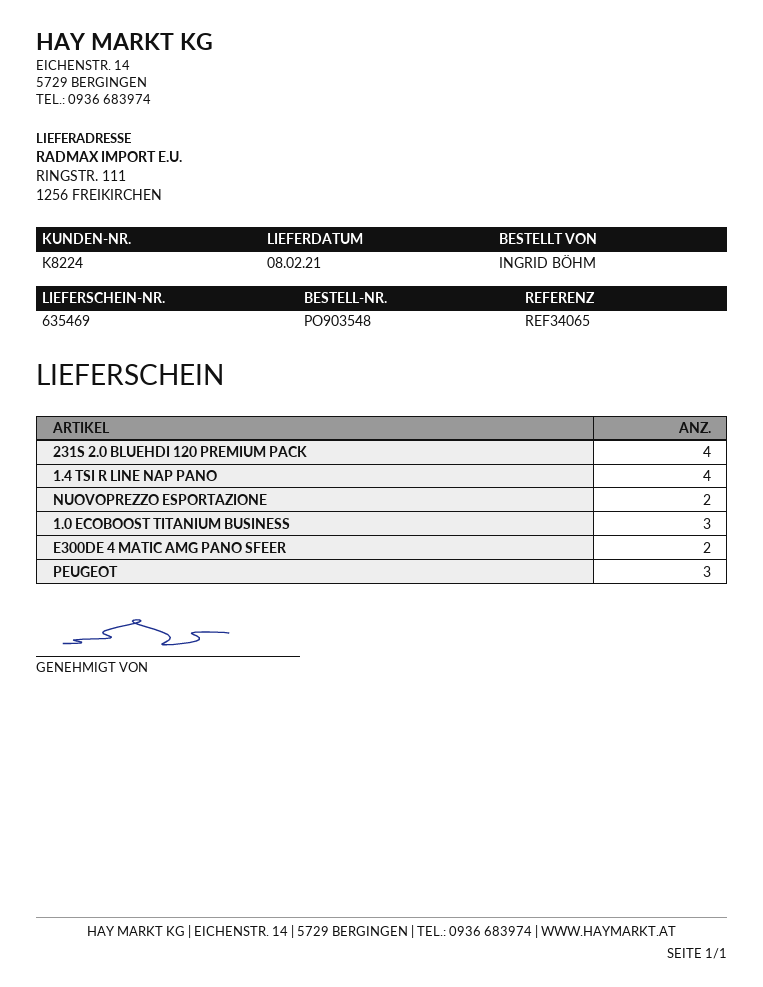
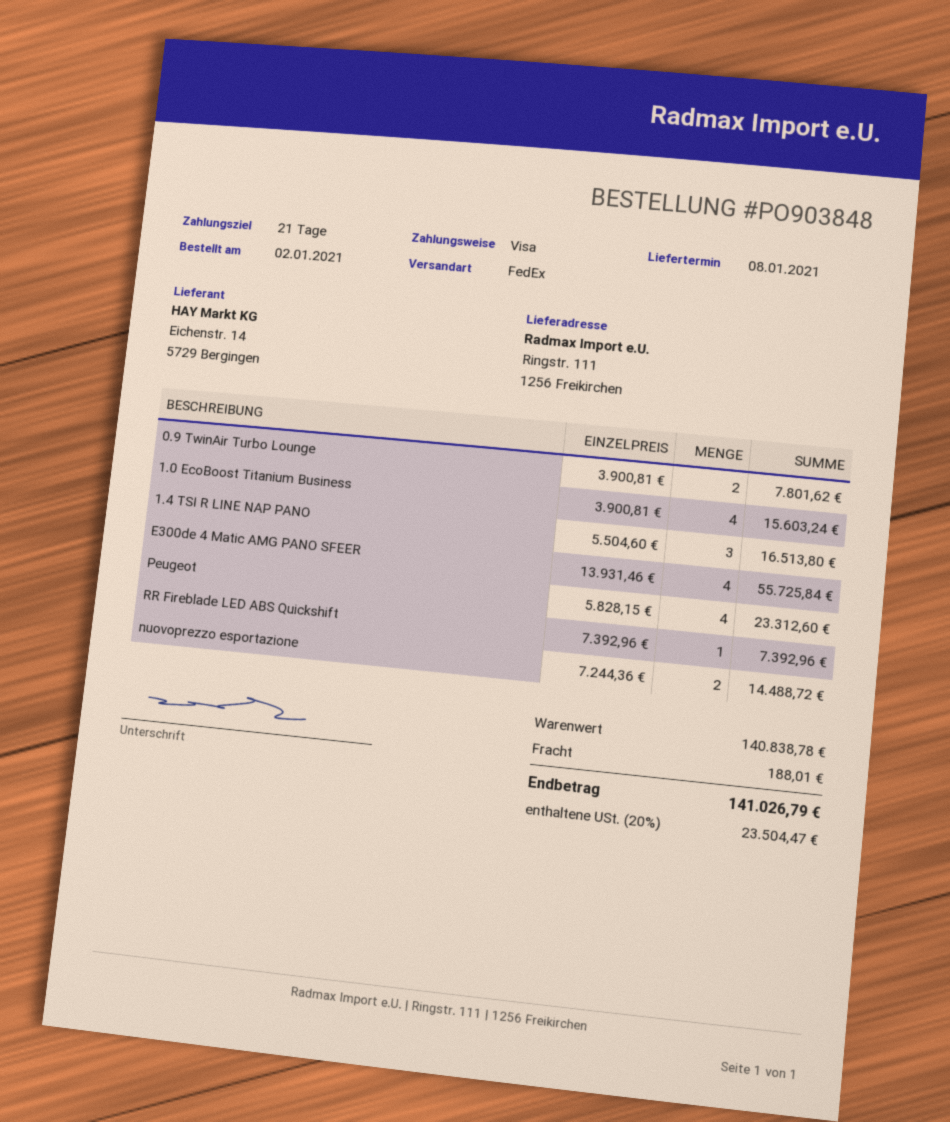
order number: PO903548 -> PO903848
delivery date: 2021-02-08 -> 2021-01-08
231S 2.0 BLUEHDI 120 PREMIUM PACK: 4 -> none
1.4 TSI R LINE NAP PANO: 4 -> 3
1.0 ECOBOOST TITANIUM BUSINESS: 3 -> 4
E300DE 4 MATIC AMG PANO SFEER: 2 -> 4
PEUGEOT: 3 -> 4
0.9 TwinAir Turbo Lounge: none -> 2
RR Fireblade LED ABS Quickshift: none -> 1

